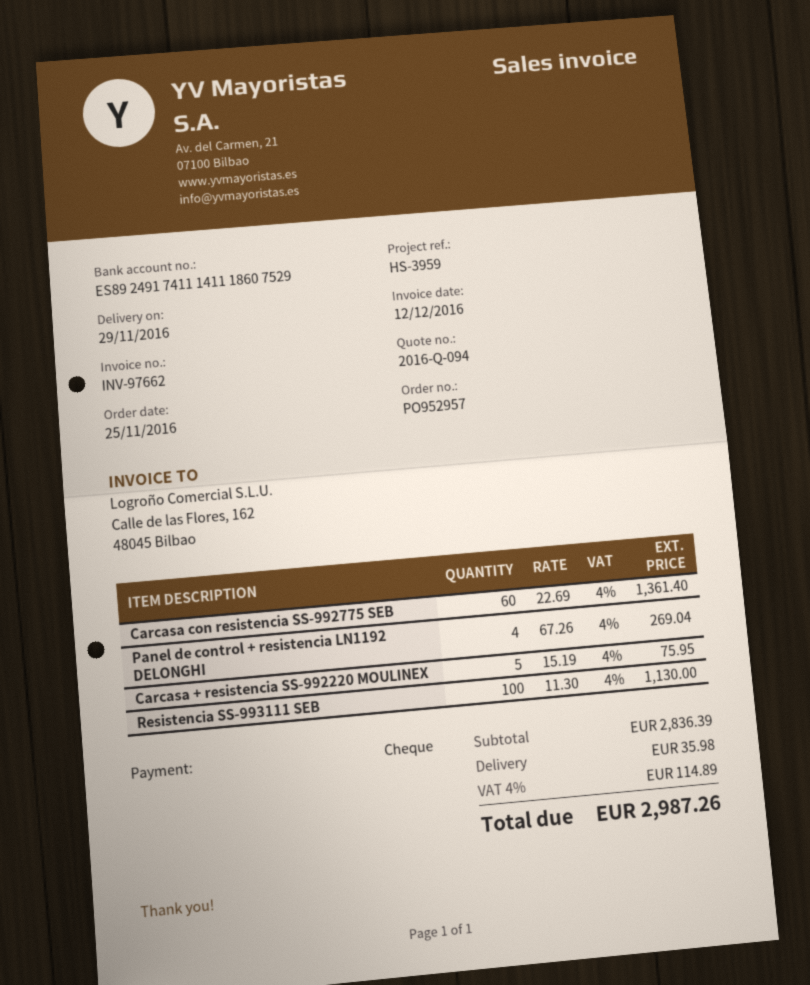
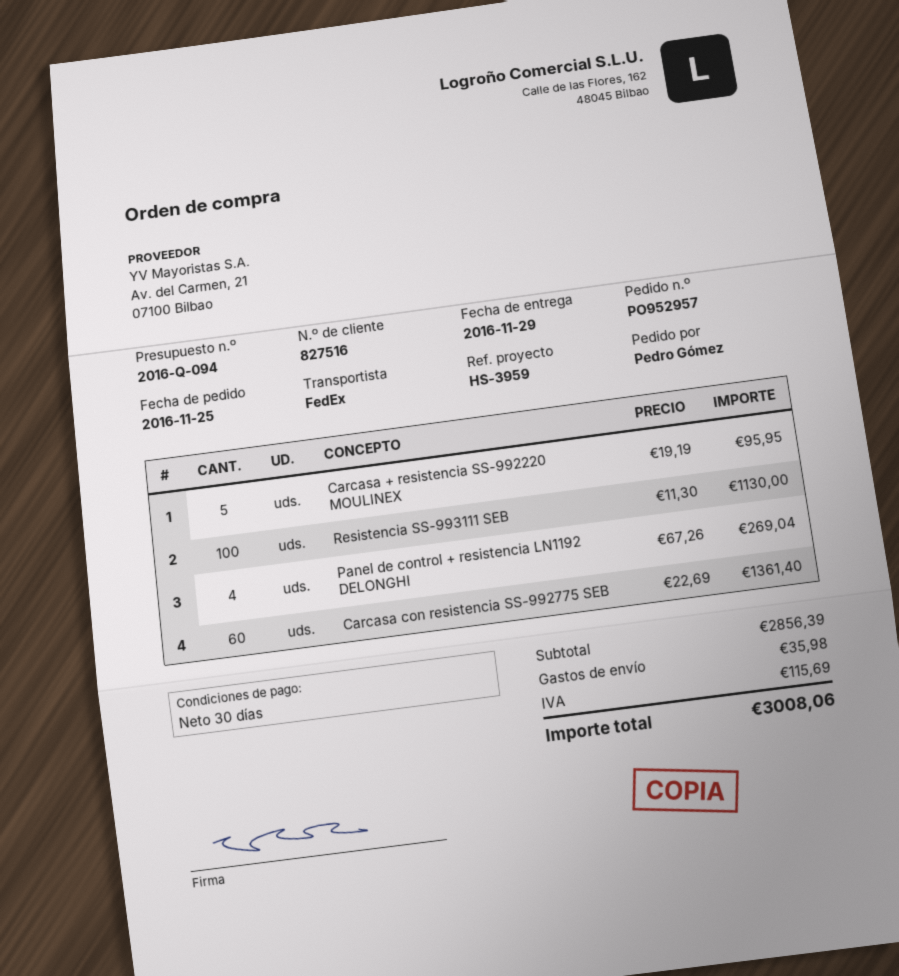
Carcasa + resistencia SS-992220 MOULINEX: 5 x 15.19 = 75.95 -> 5 x 19.19 = 95.95
subtotal: 2836.39 -> 2856.39
tax: 114.89 -> 115.69
total: 2987.26 -> 3008.06

